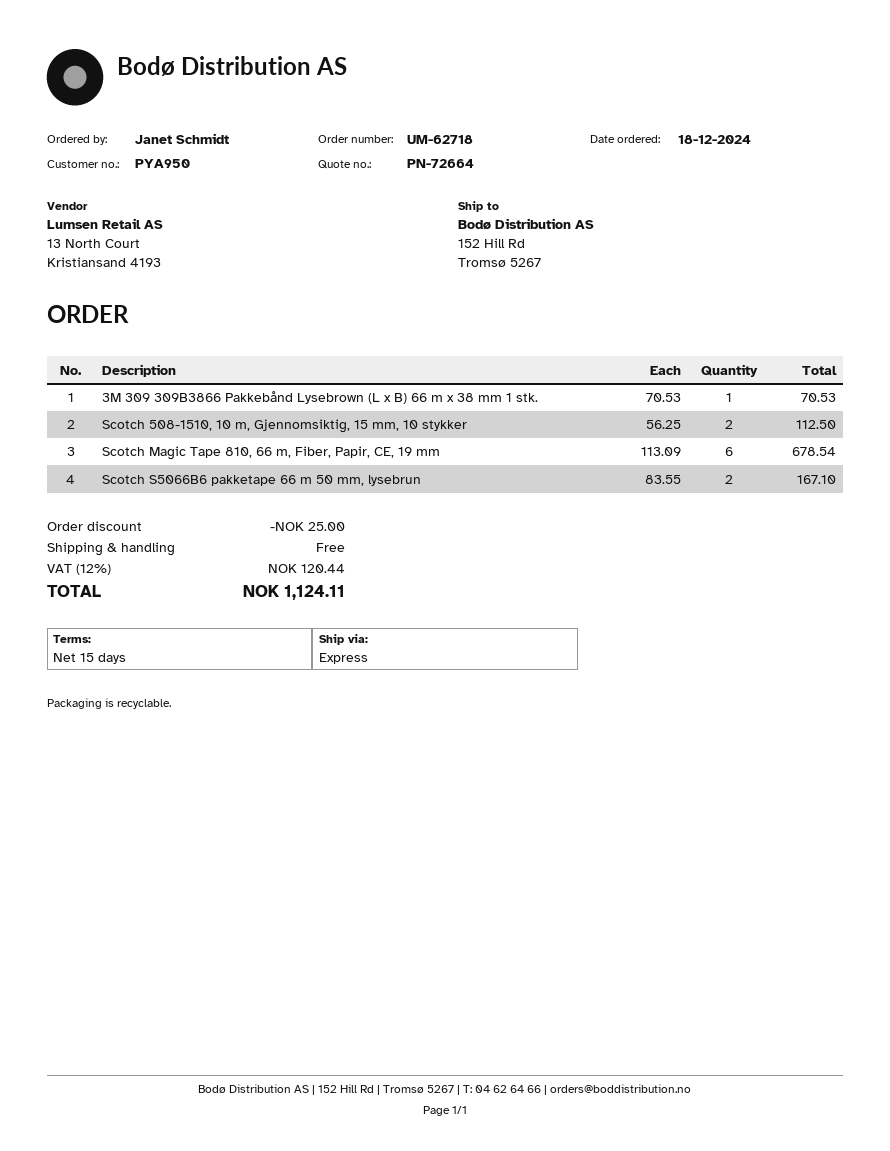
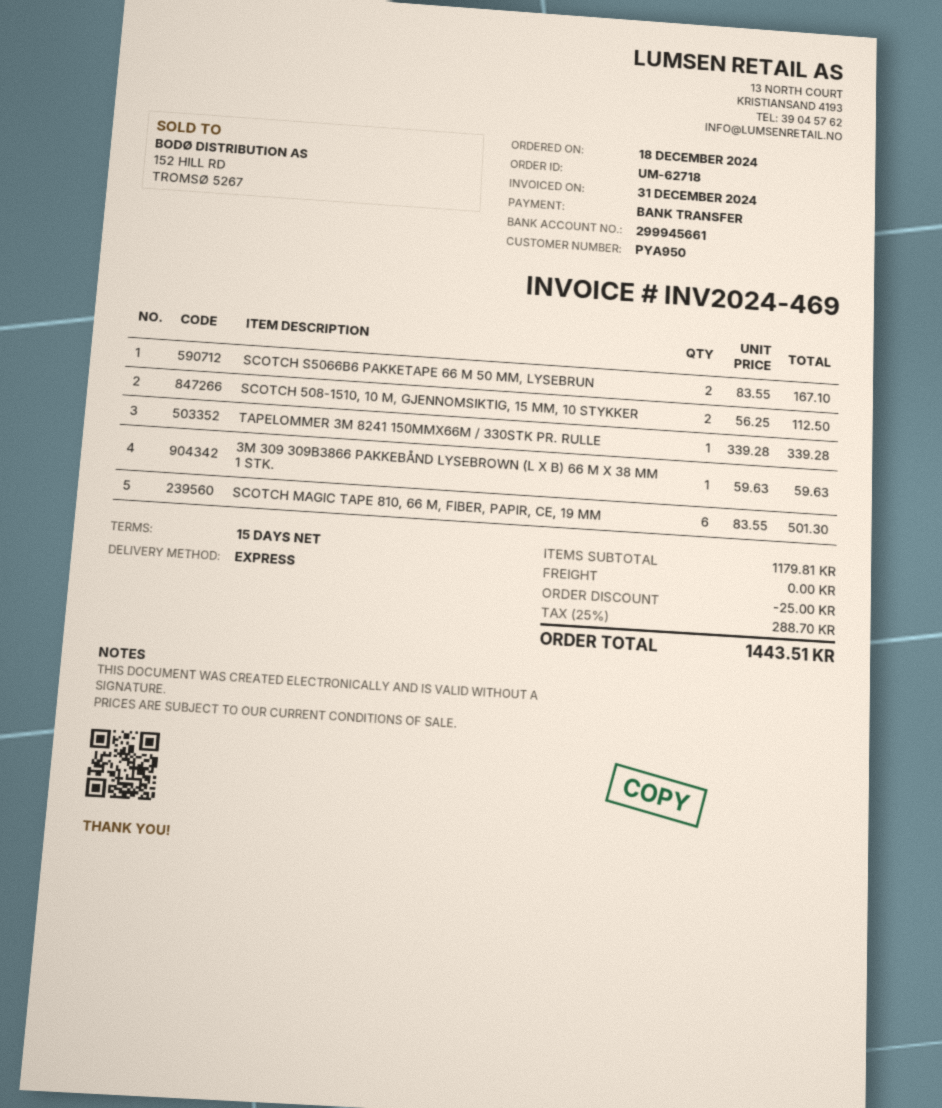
3M 309 309B3866 Pakkebånd Lysebrown (L x B) 66 m x 38 mm 1 stk.: 1 x 70.53 = 70.53 -> 1 x 59.63 = 59.63
Scotch Magic Tape 810, 66 m, Fiber, Papir, CE, 19 mm: 6 x 113.09 = 678.54 -> 6 x 83.55 = 501.30
TAPELOMMER 3M 8241 150MMX66M / 330STK PR. RULLE: none -> 1 x 339.28 = 339.28
tax: 12% = 120.44 -> 25% = 288.70
total: 1124.11 -> 1443.51

